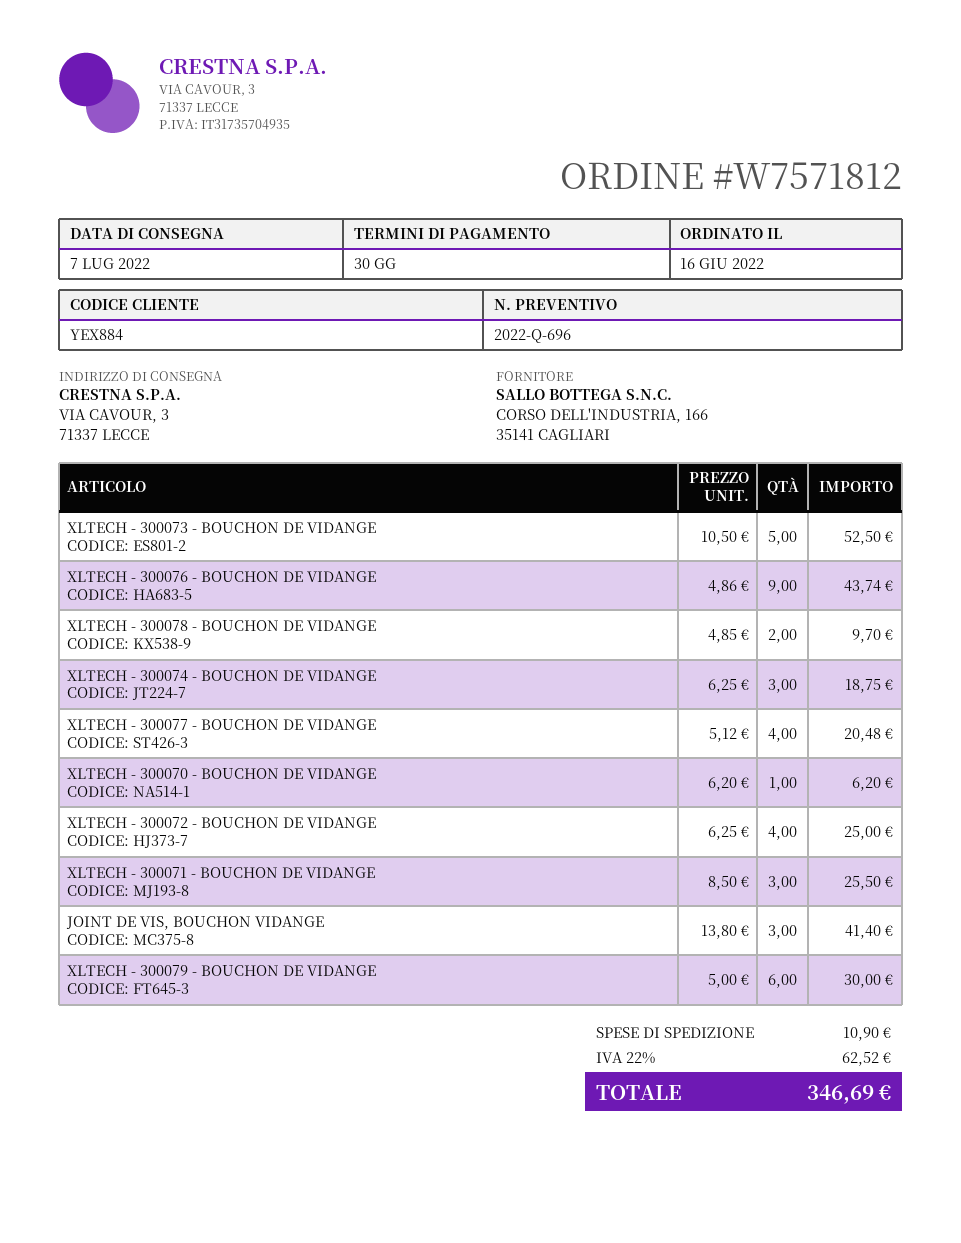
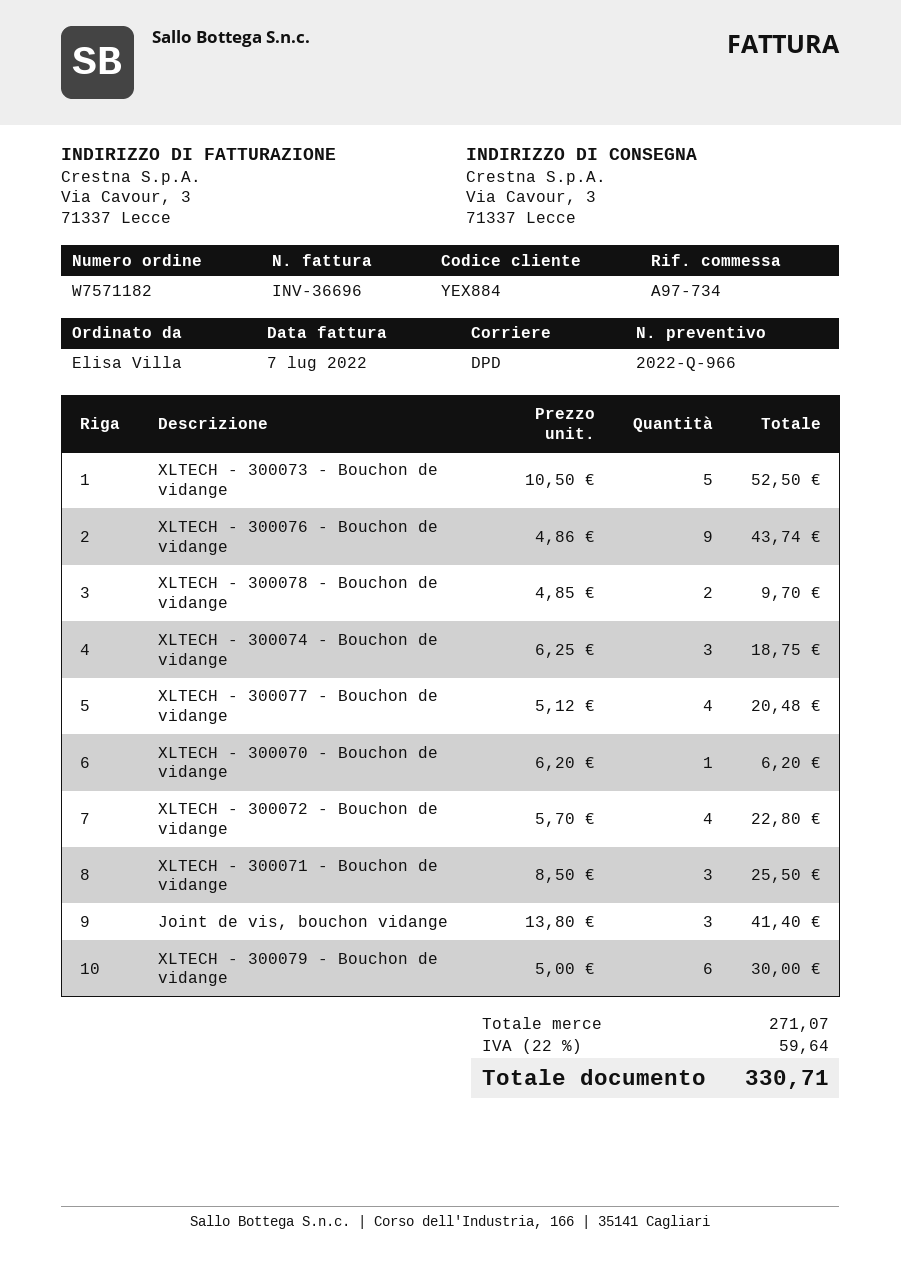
quote number: 2022-Q-696 -> 2022-Q-966
order number: W7571812 -> W7571182
XLTECH - 300072 - BOUCHON DE VIDANGE: 4 x 6.25 = 25.00 -> 4 x 5.70 = 22.80
shipping: 10.90 -> none
tax: 22% = 62.52 -> 22% = 59.64
total: 346.69 -> 330.71

